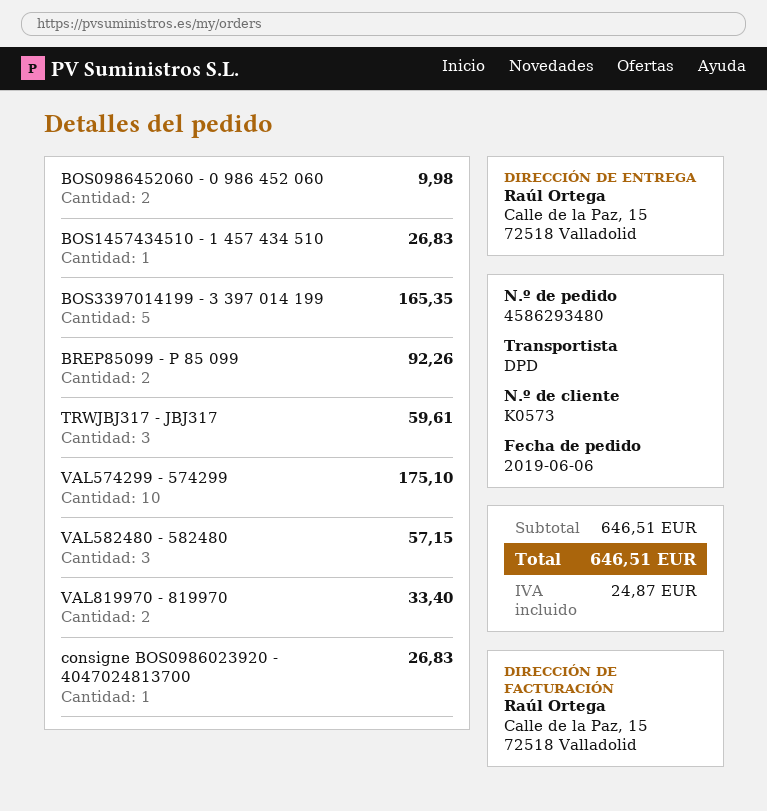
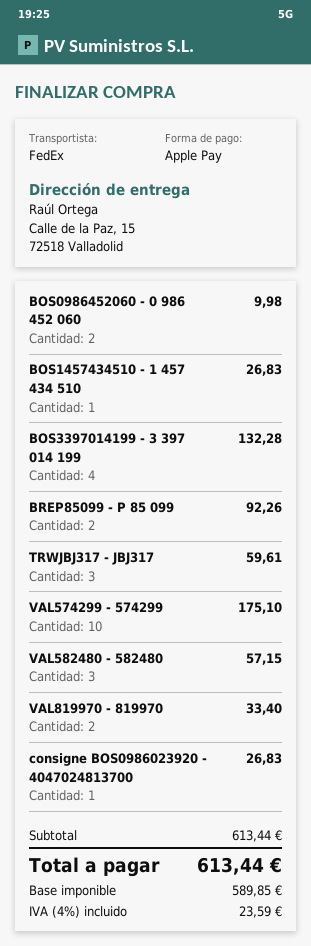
shipping method: DPD -> FedEx
BOS3397014199 - 3 397 014 199: 5 for 165.35 -> 4 for 132.28
subtotal: 646.51 -> 613.44
tax: 24.87 -> 23.59
total: 646.51 -> 613.44

